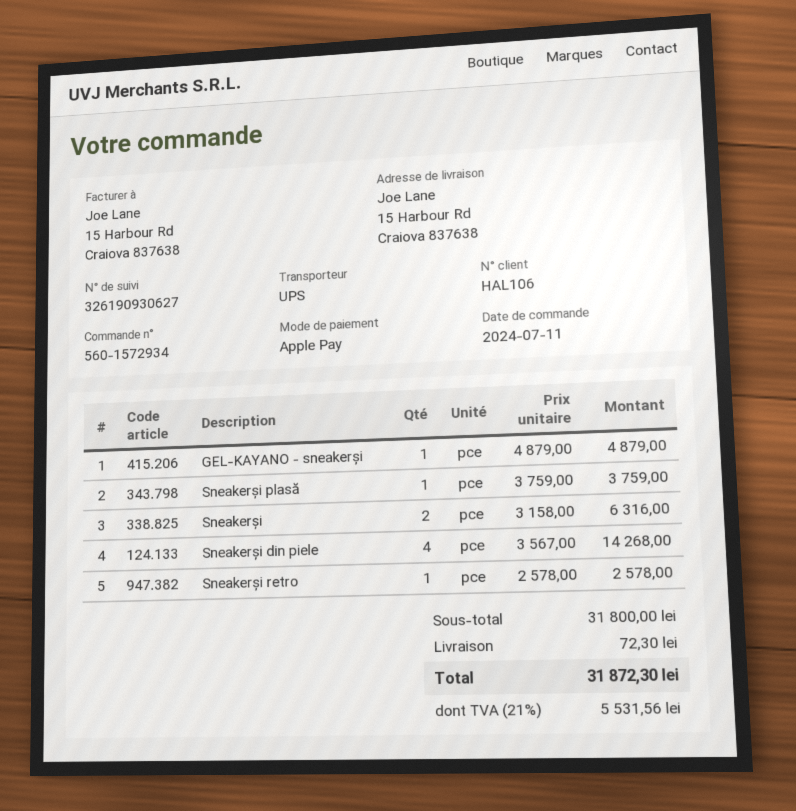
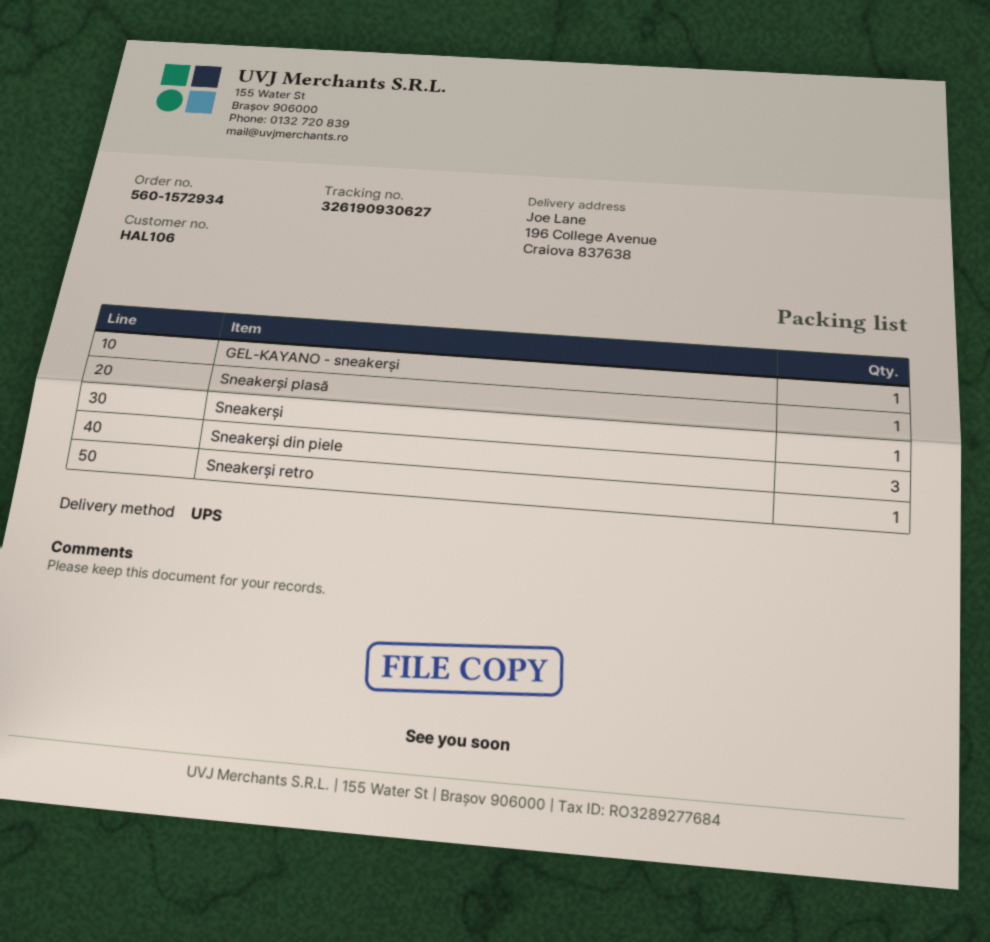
ship to: 15 Harbour Rd, Craiova 837638 -> 196 College Avenue, Craiova 837638
Sneakerși: 2 -> 1
Sneakerși din piele: 4 -> 3

